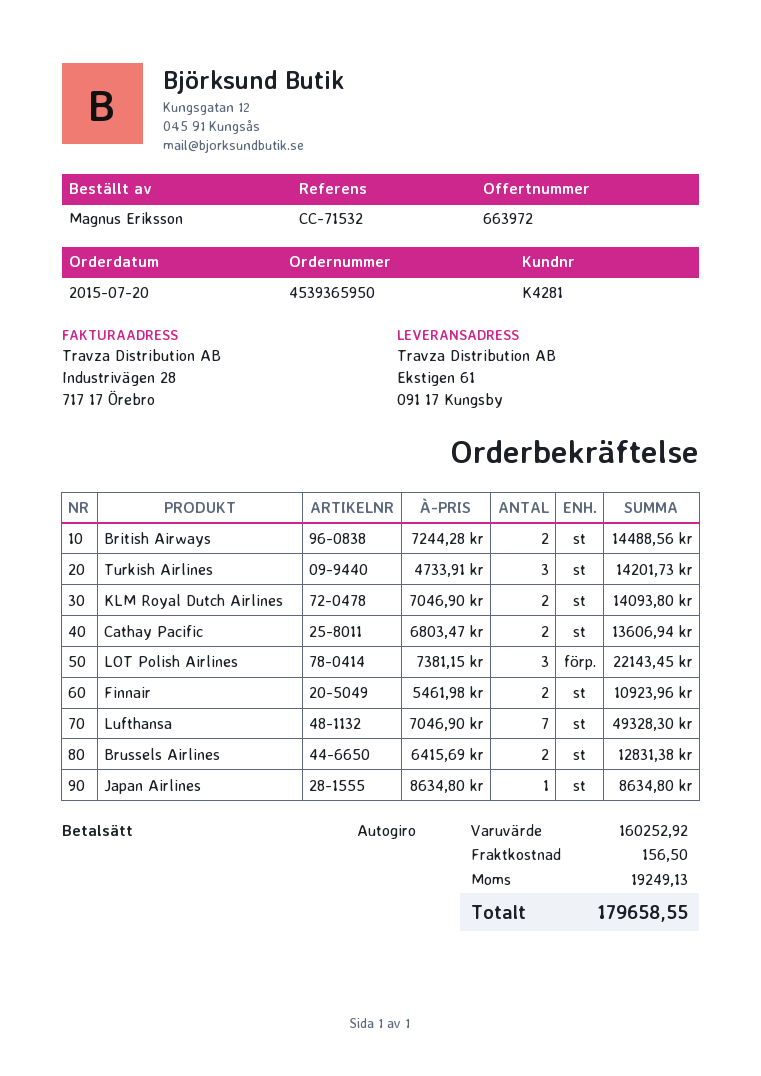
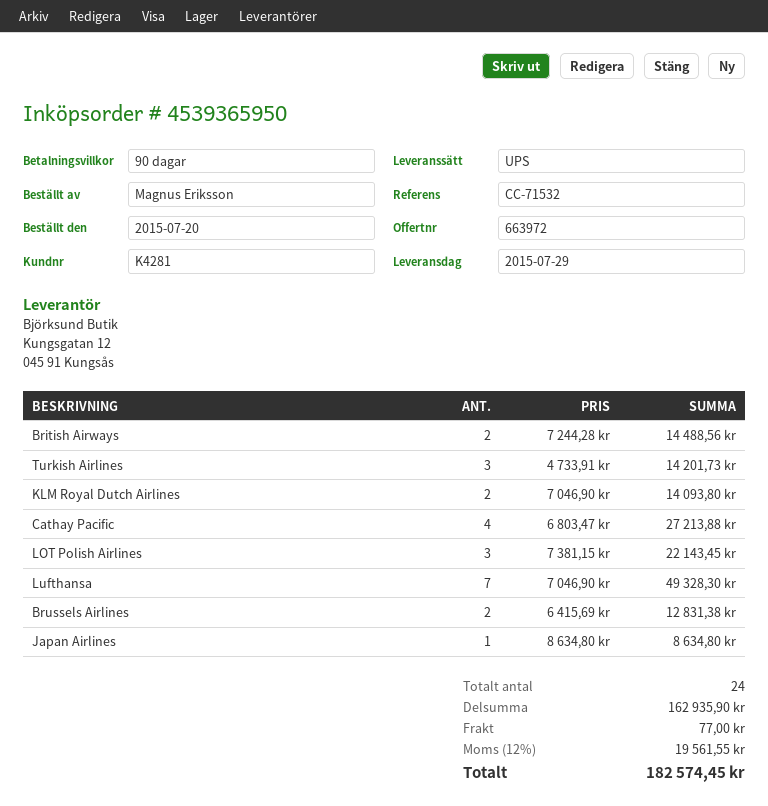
Cathay Pacific: 2 x 6803.47 = 13606.94 -> 4 x 6803.47 = 27213.88
Finnair: 2 x 5461.98 = 10923.96 -> none
subtotal: 160252.92 -> 162935.90
shipping: 156.50 -> 77.00
tax: 19249.13 -> 19561.55
total: 179658.55 -> 182574.45

